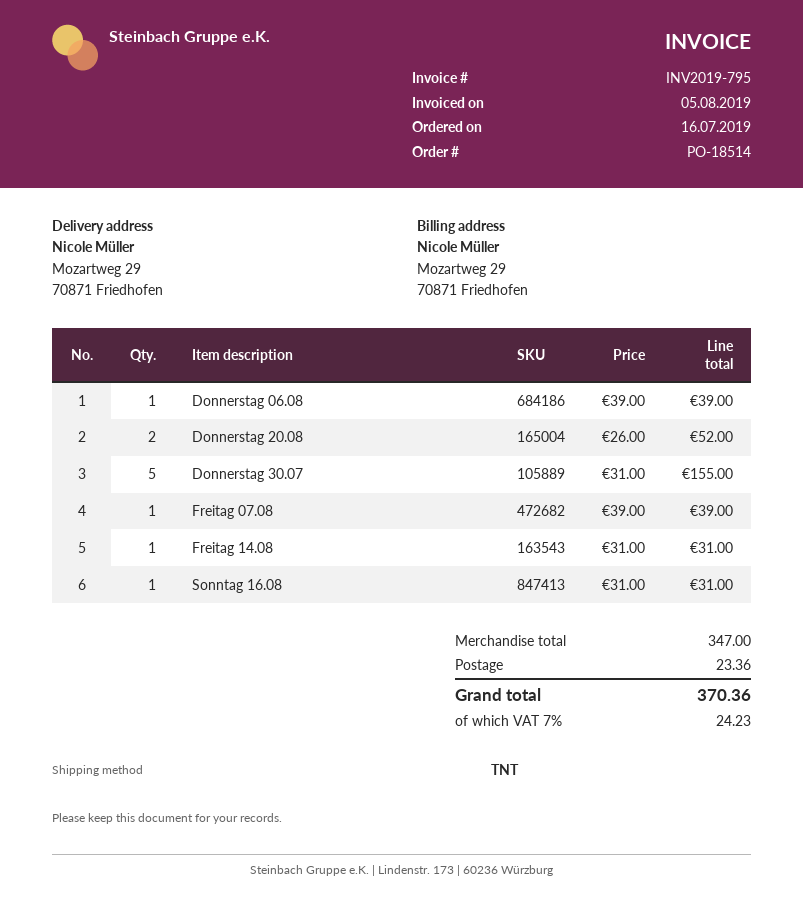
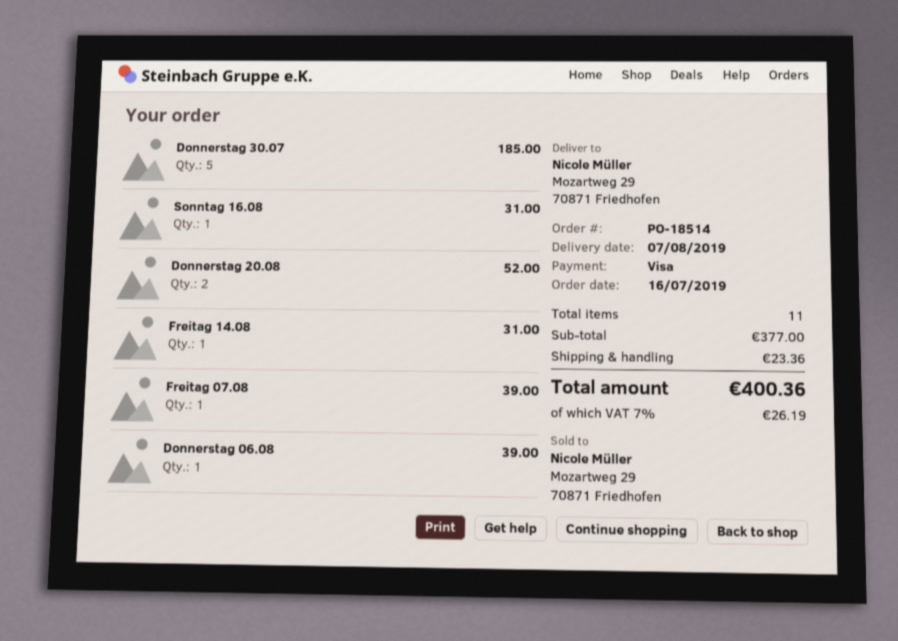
Donnerstag 30.07: 5 for 155.00 -> 5 for 185.00
subtotal: 347.00 -> 377.00
tax: 7% = 24.23 -> 7% = 26.19
total: 370.36 -> 400.36

